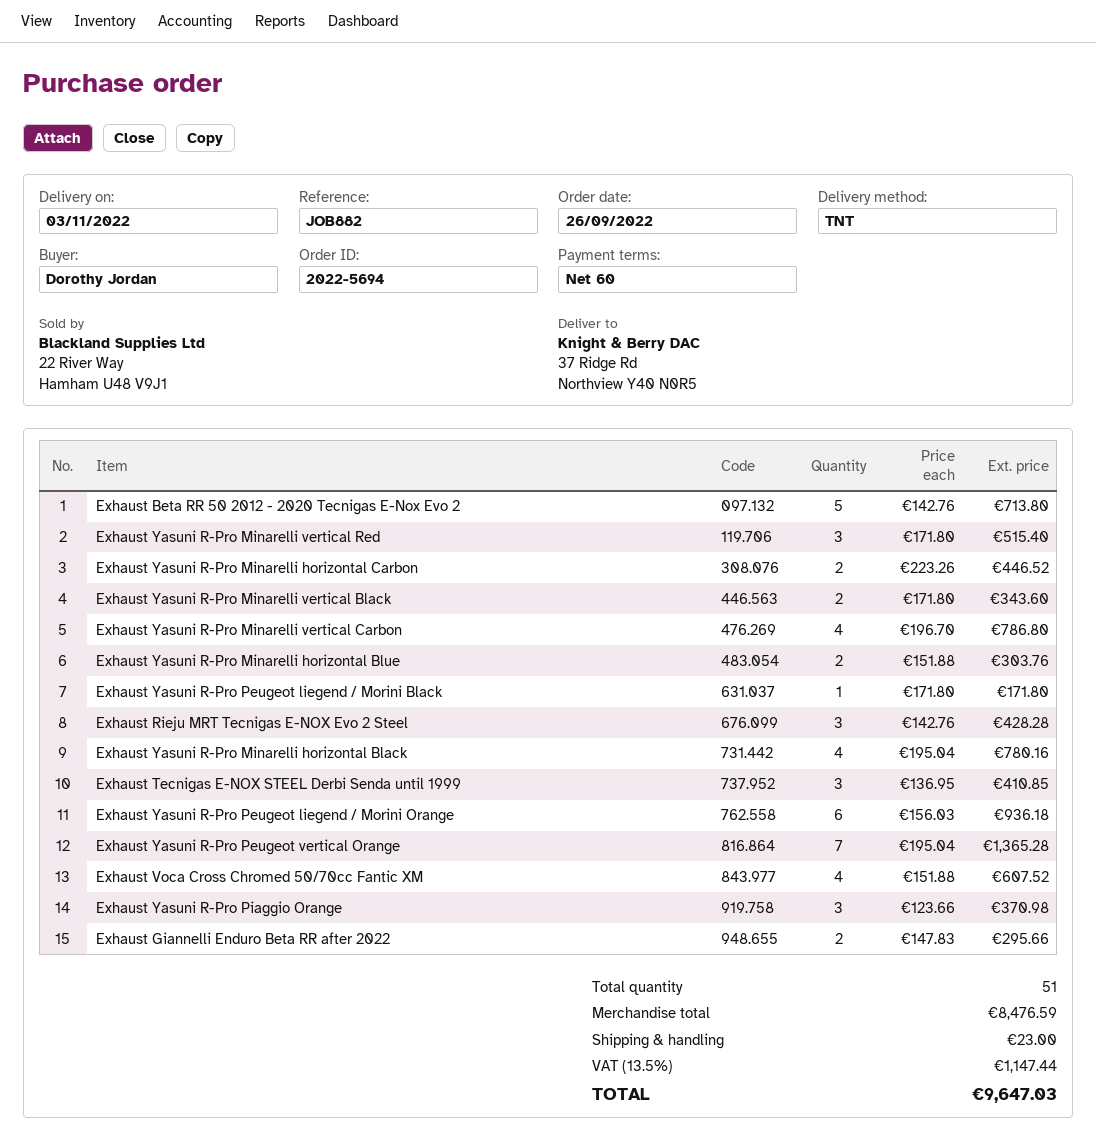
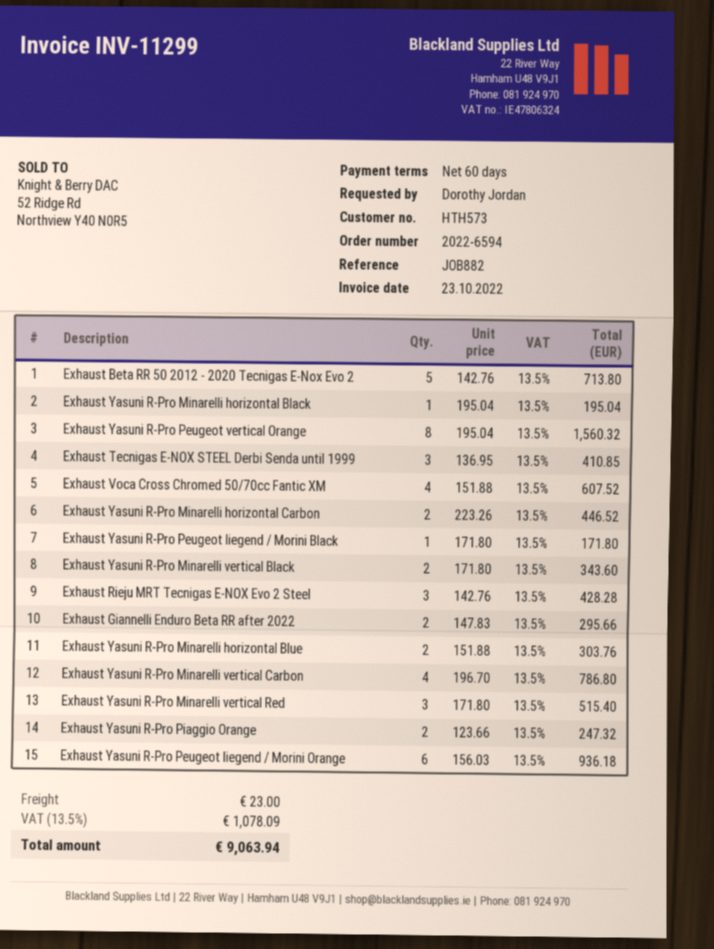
order number: 2022-5694 -> 2022-6594
Exhaust Yasuni R-Pro Minarelli horizontal Black: 4 x 195.04 = 780.16 -> 1 x 195.04 = 195.04
Exhaust Yasuni R-Pro Peugeot vertical Orange: 7 x 195.04 = 1365.28 -> 8 x 195.04 = 1560.32
Exhaust Yasuni R-Pro Piaggio Orange: 3 x 123.66 = 370.98 -> 2 x 123.66 = 247.32
tax: 13.5% = 1147.44 -> 13.5% = 1078.09
total: 9647.03 -> 9063.94

